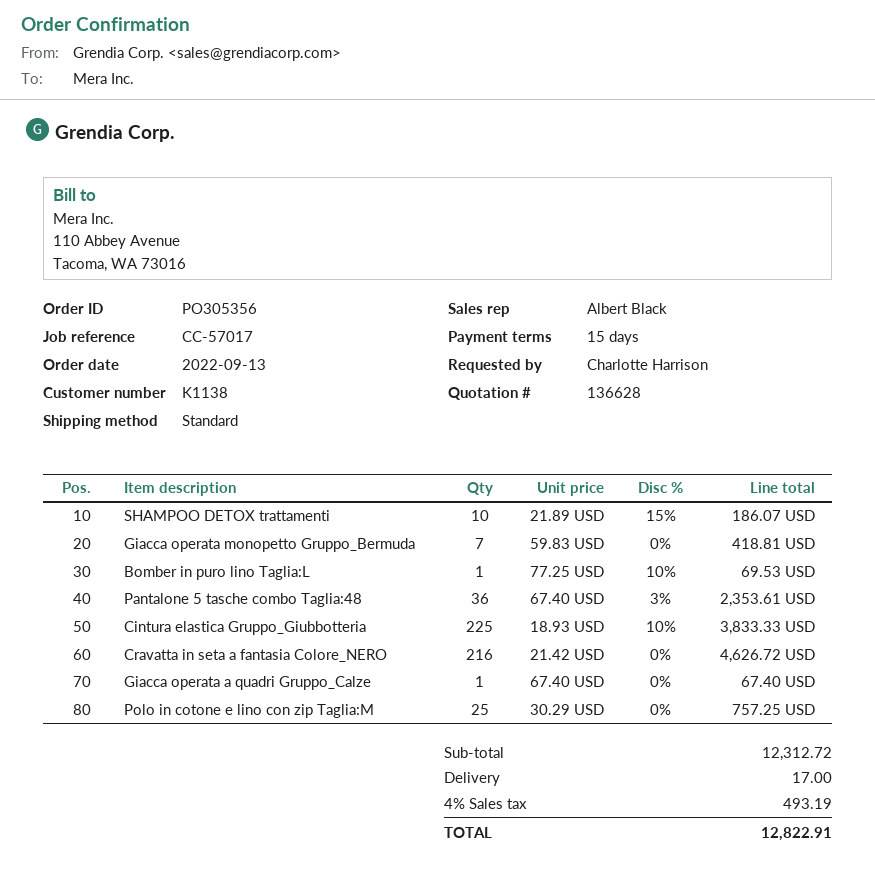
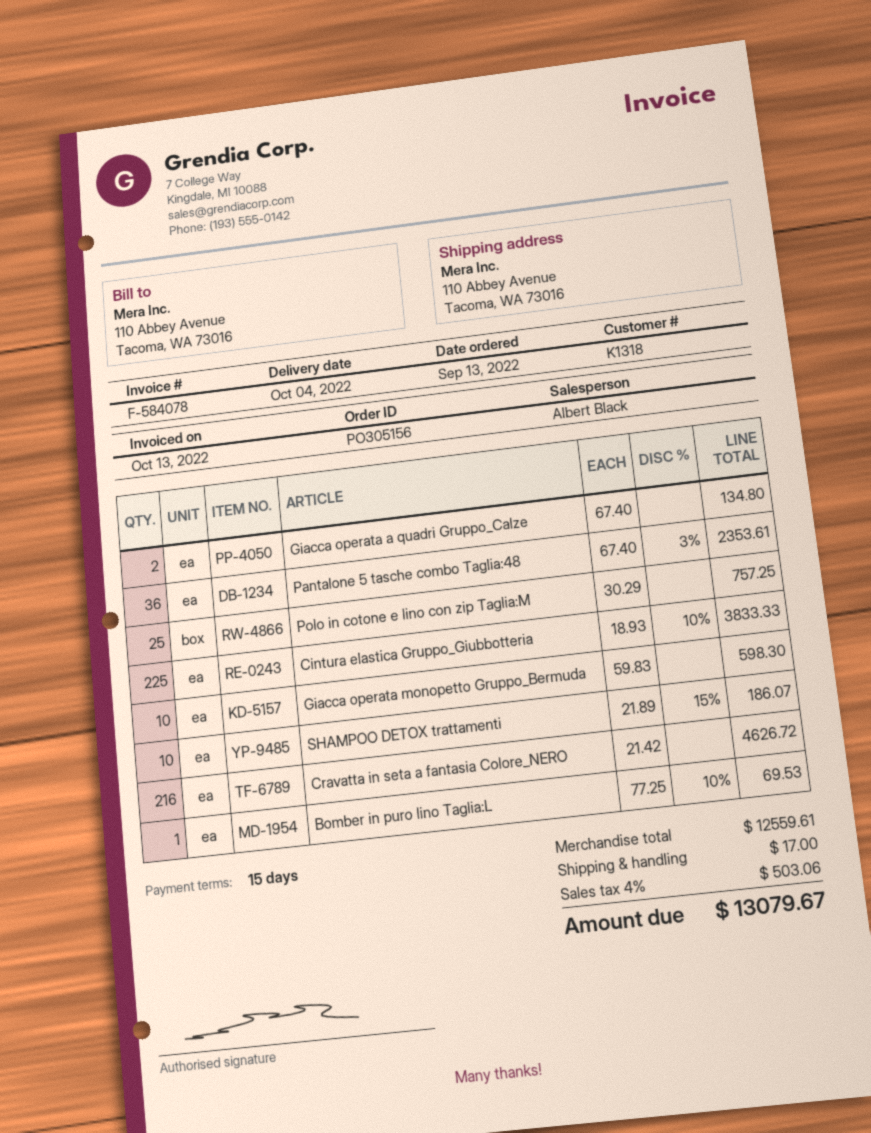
order number: PO305356 -> PO305156
customer number: K1138 -> K1318
Giacca operata monopetto Gruppo_Bermuda: 7 x 59.83 = 418.81 -> 10 x 59.83 = 598.30
Giacca operata a quadri Gruppo_Calze: 1 x 67.40 = 67.40 -> 2 x 67.40 = 134.80
subtotal: 12312.72 -> 12559.61
tax: 4% = 493.19 -> 4% = 503.06
total: 12822.91 -> 13079.67

